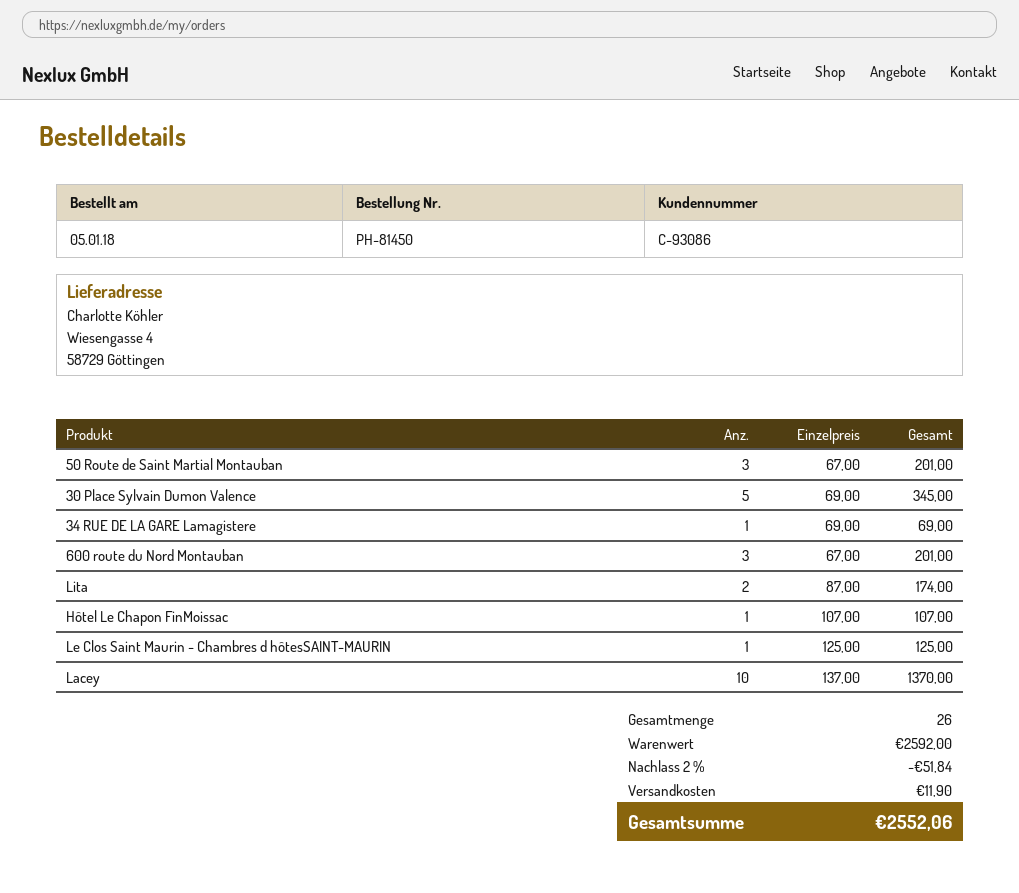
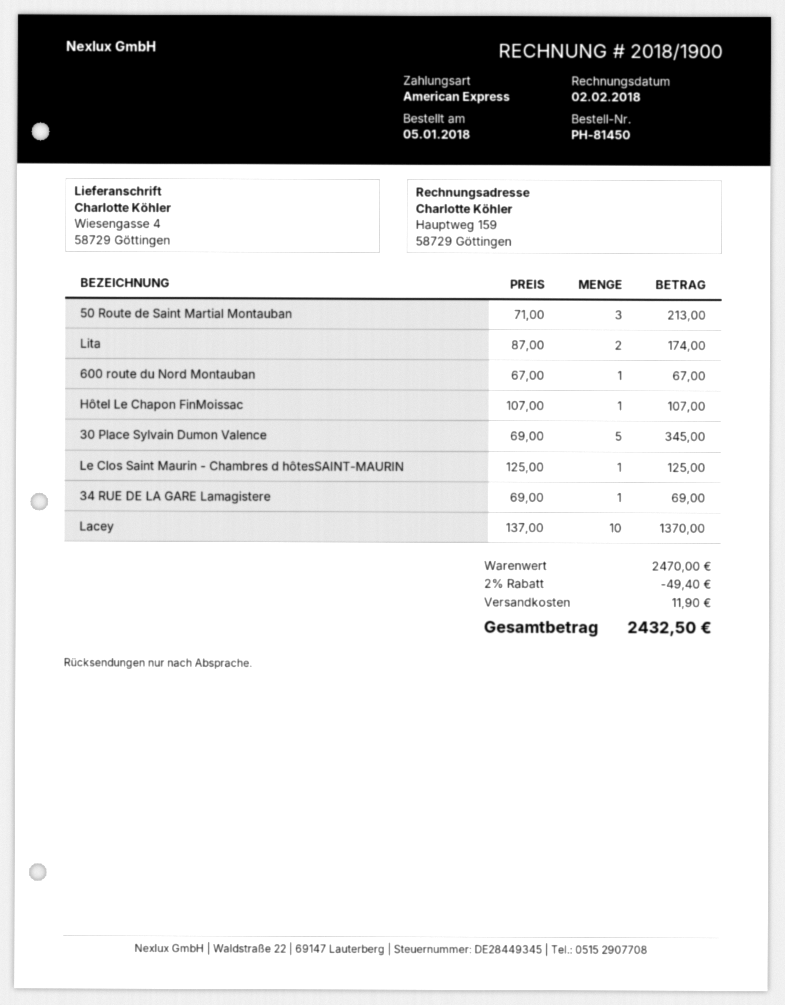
50 Route de Saint Martial Montauban: 3 x 67.00 = 201.00 -> 3 x 71.00 = 213.00
600 route du Nord Montauban: 3 x 67.00 = 201.00 -> 1 x 67.00 = 67.00
subtotal: 2592.00 -> 2470.00
discount: 2% = 51.84 -> 2% = 49.40
total: 2552.06 -> 2432.50

